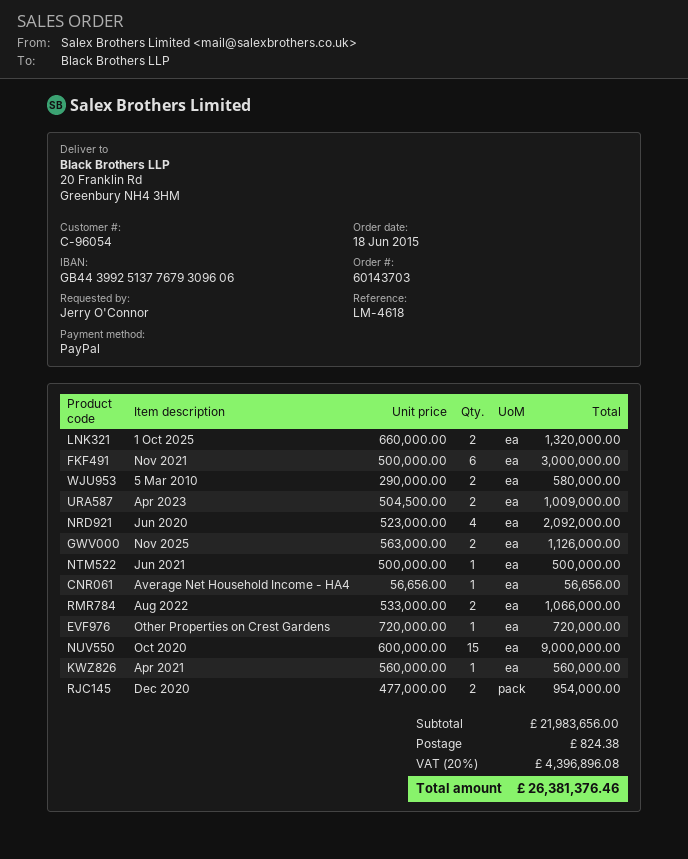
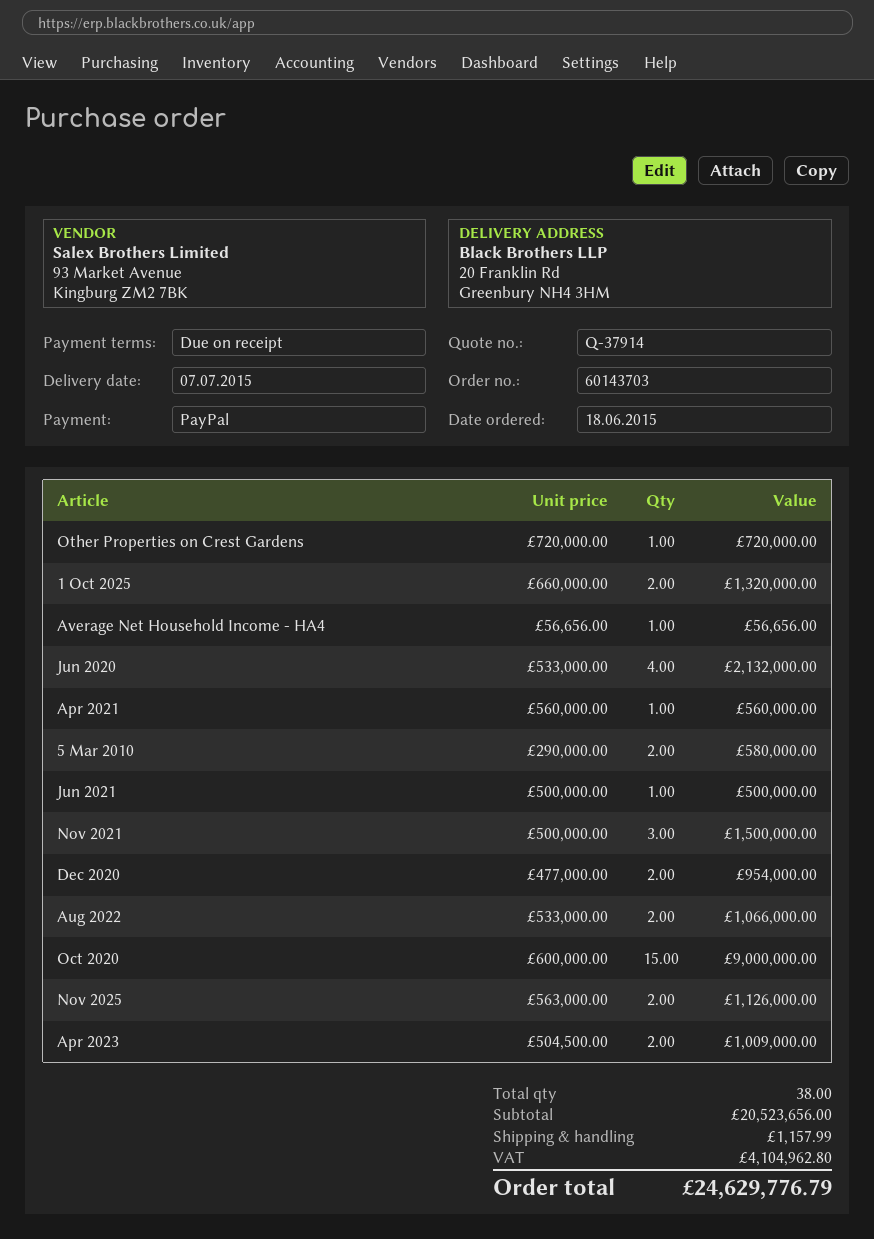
Nov 2021: 6 x 500000.00 = 3000000.00 -> 3 x 500000.00 = 1500000.00
Jun 2020: 4 x 523000.00 = 2092000.00 -> 4 x 533000.00 = 2132000.00
subtotal: 21983656.00 -> 20523656.00
shipping: 824.38 -> 1157.99
tax: 4396896.08 -> 4104962.80
total: 26381376.46 -> 24629776.79

